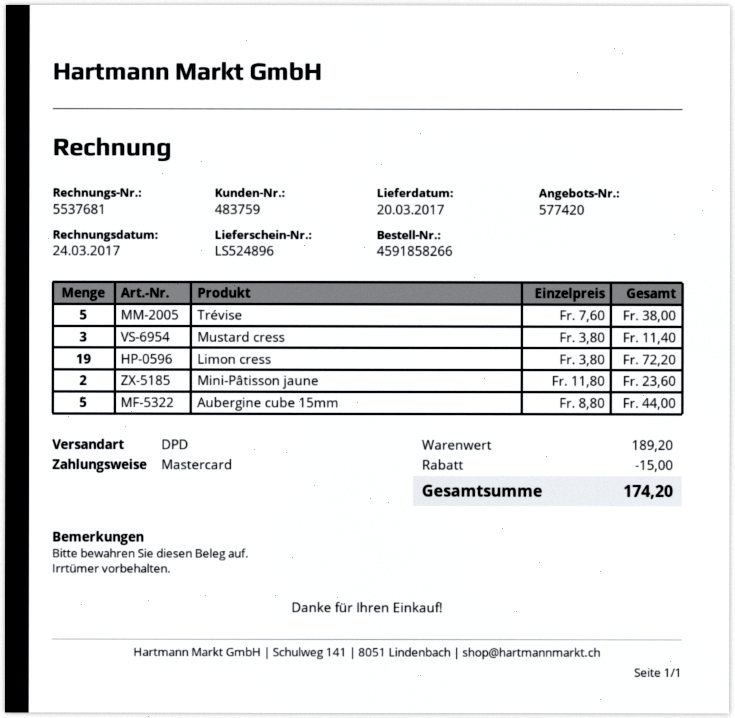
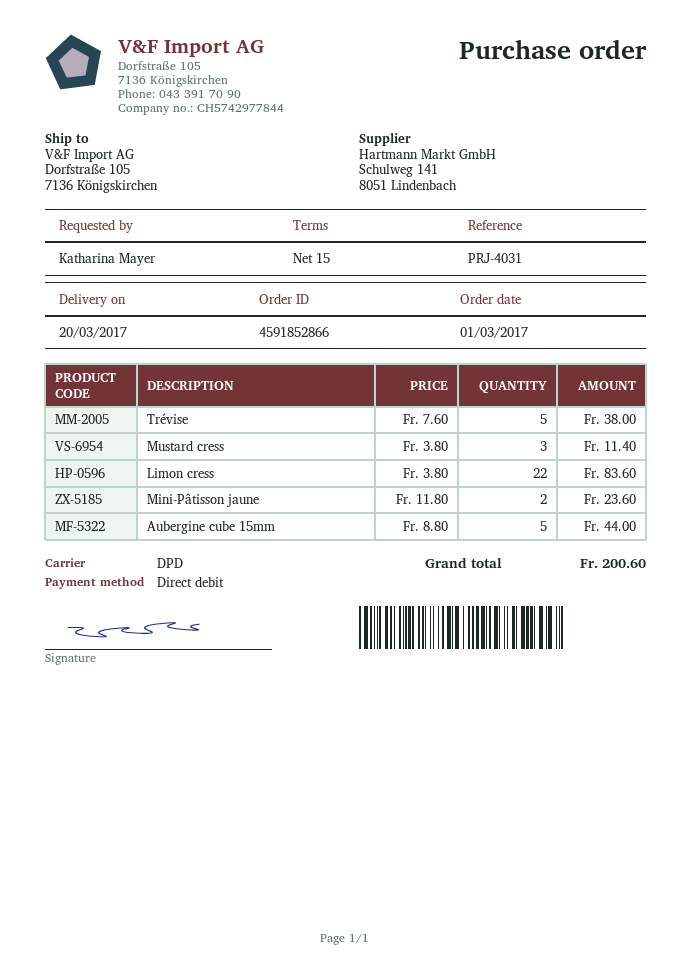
order number: 4591858266 -> 4591852866
payment method: Mastercard -> direct debit
Limon cress: 19 x 3.80 = 72.20 -> 22 x 3.80 = 83.60
discount: 15.00 -> none
total: 174.20 -> 200.60

